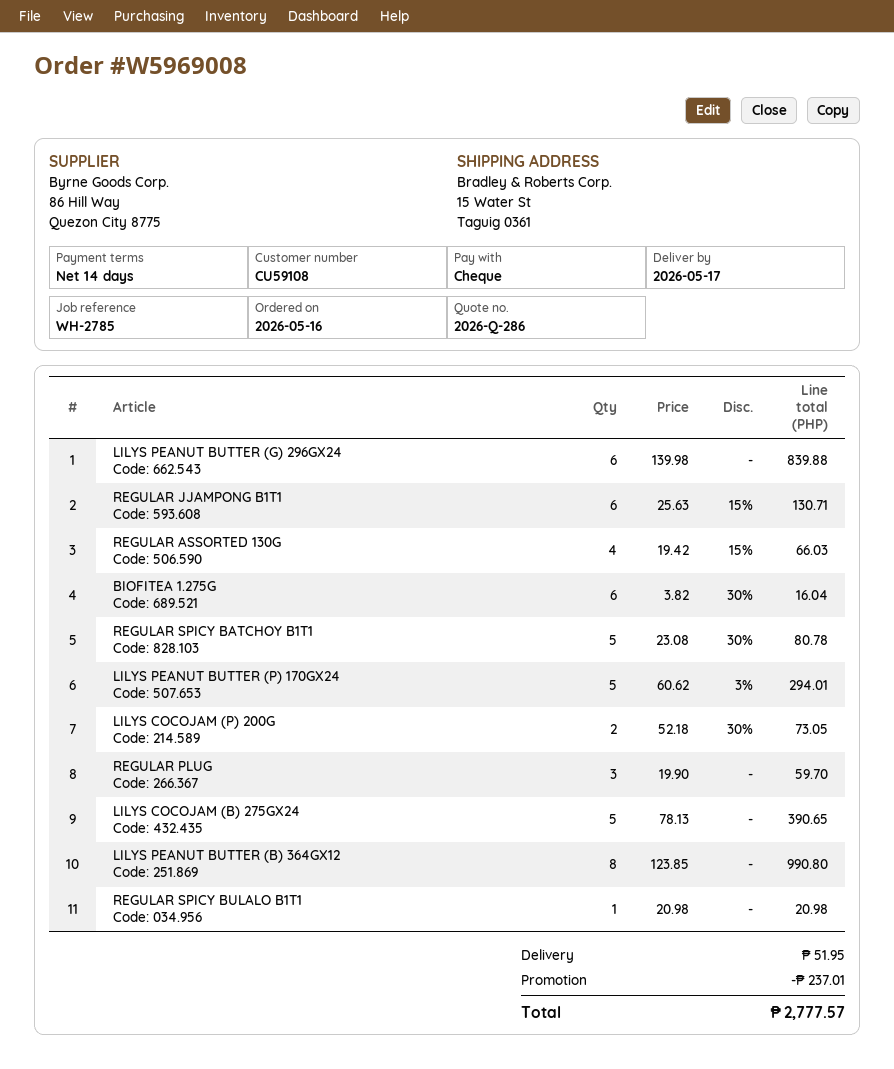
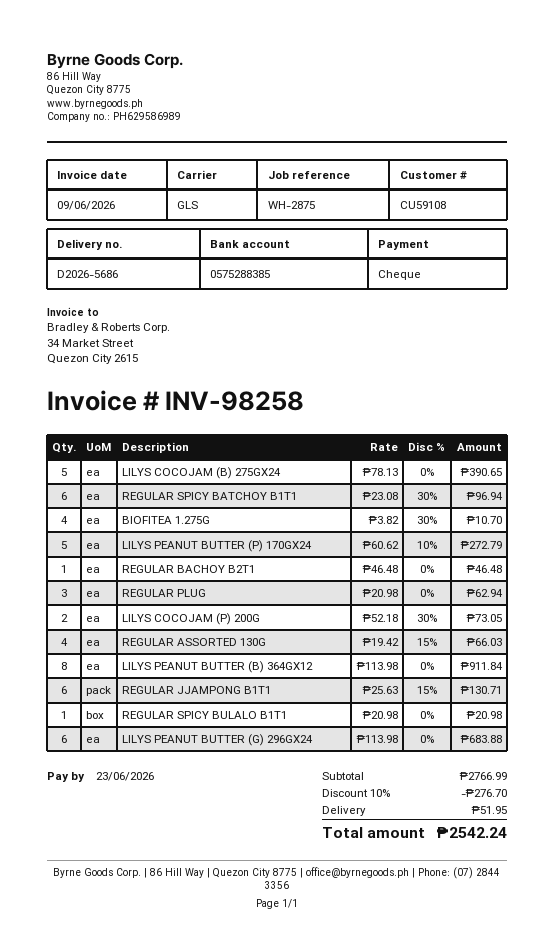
reference: WH-2785 -> WH-2875
LILYS PEANUT BUTTER (G) 296GX24: 6 x 139.98 = 839.88 -> 6 x 113.98 = 683.88
BIOFITEA 1.275G: 6 x 3.82 - 30% = 16.04 -> 4 x 3.82 - 30% = 10.70
REGULAR SPICY BATCHOY B1T1: 5 x 23.08 - 30% = 80.78 -> 6 x 23.08 - 30% = 96.94
LILYS PEANUT BUTTER (P) 170GX24: 5 x 60.62 - 3% = 294.01 -> 5 x 60.62 - 10% = 272.79
REGULAR PLUG: 3 x 19.90 = 59.70 -> 3 x 20.98 = 62.94
LILYS PEANUT BUTTER (B) 364GX12: 8 x 123.85 = 990.80 -> 8 x 113.98 = 911.84
REGULAR BACHOY B2T1: none -> 1 x 46.48 = 46.48
discount: 237.01 -> 276.70
total: 2777.57 -> 2542.24

